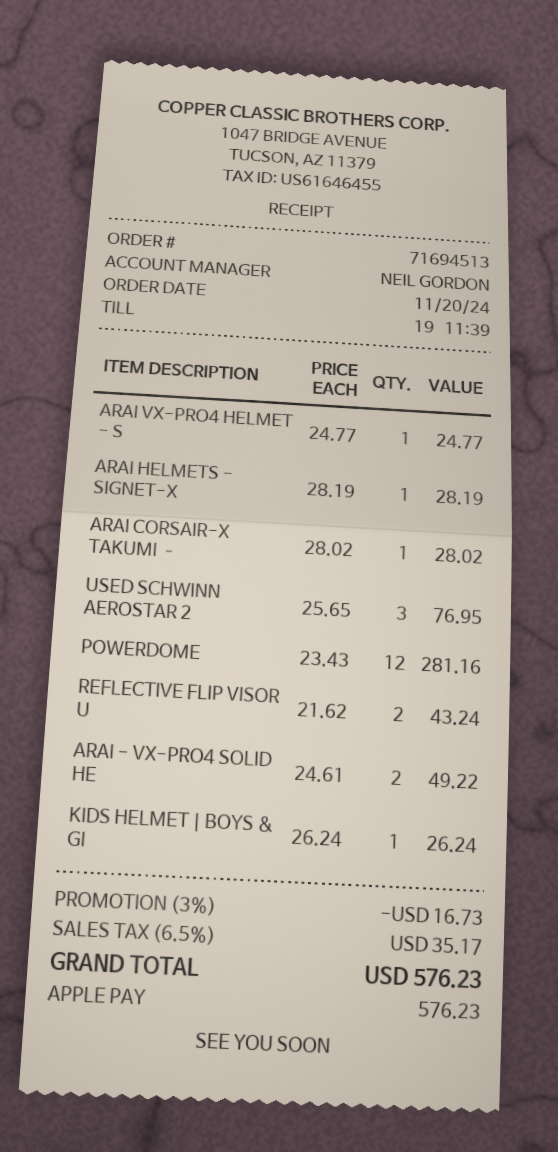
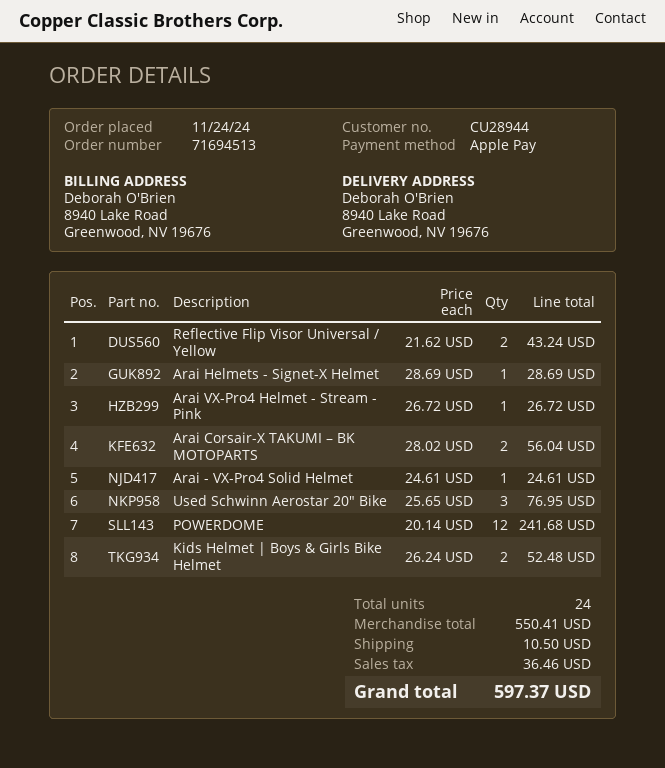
order date: 2024-11-20 -> 2024-11-24
ARAI VX-PRO4 HELMET - S: 1 x 24.77 = 24.77 -> 1 x 26.72 = 26.72
ARAI HELMETS - SIGNET-X: 1 x 28.19 = 28.19 -> 1 x 28.69 = 28.69
ARAI CORSAIR-X TAKUMI –: 1 x 28.02 = 28.02 -> 2 x 28.02 = 56.04
POWERDOME: 12 x 23.43 = 281.16 -> 12 x 20.14 = 241.68
ARAI - VX-PRO4 SOLID HE: 2 x 24.61 = 49.22 -> 1 x 24.61 = 24.61
KIDS HELMET | BOYS & GI: 1 x 26.24 = 26.24 -> 2 x 26.24 = 52.48
discount: 3% = 16.73 -> none
shipping: none -> 10.50
tax: 35.17 -> 36.46
total: 576.23 -> 597.37

